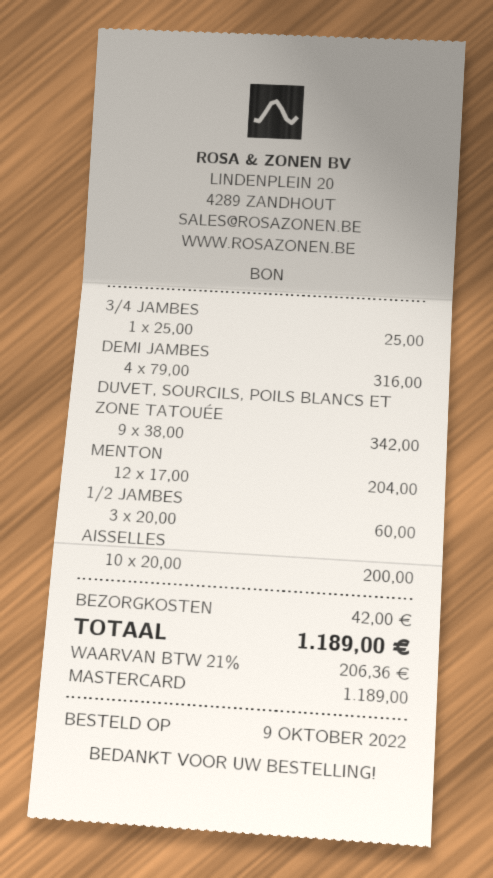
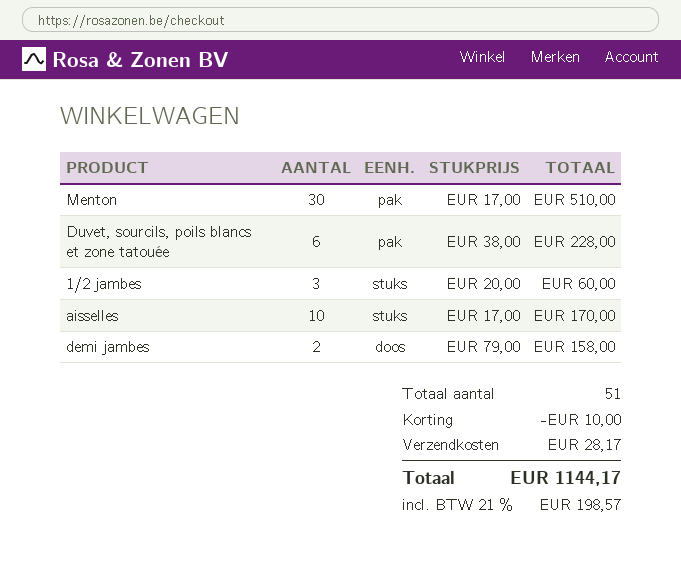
3/4 JAMBES: 1 x 25.00 = 25.00 -> none
DEMI JAMBES: 4 x 79.00 = 316.00 -> 2 x 79.00 = 158.00
DUVET, SOURCILS, POILS BLANCS ET ZONE TATOUÉE: 9 x 38.00 = 342.00 -> 6 x 38.00 = 228.00
MENTON: 12 x 17.00 = 204.00 -> 30 x 17.00 = 510.00
AISSELLES: 10 x 20.00 = 200.00 -> 10 x 17.00 = 170.00
discount: none -> 10.00
shipping: 42.00 -> 28.17
tax: 21% = 206.36 -> 21% = 198.57
total: 1189.00 -> 1144.17

